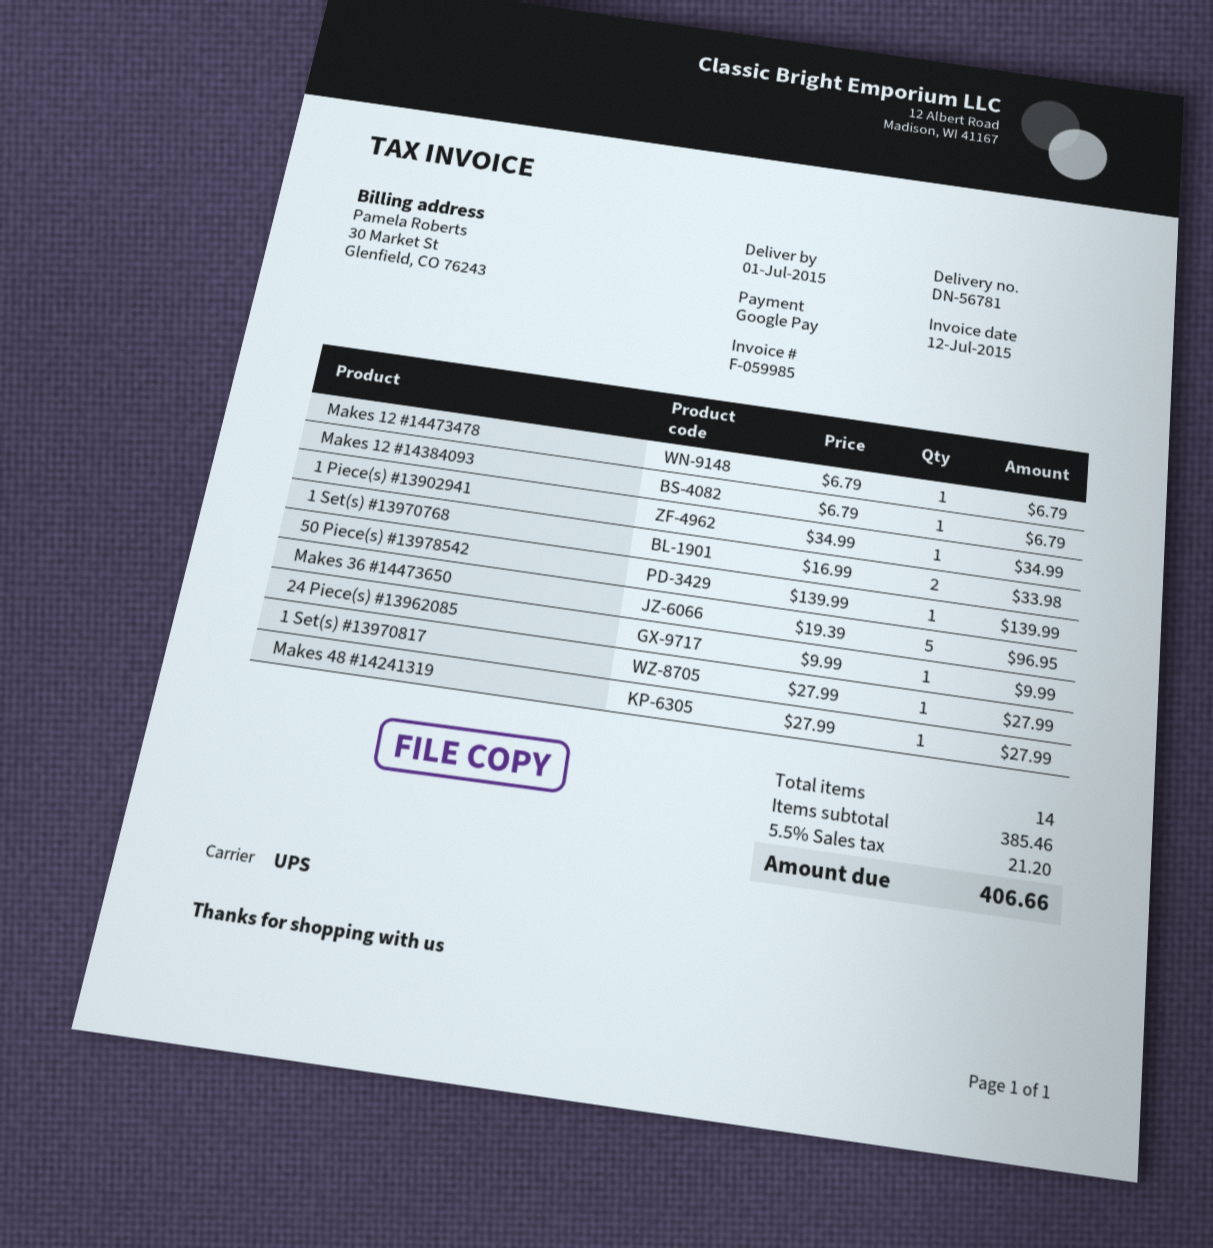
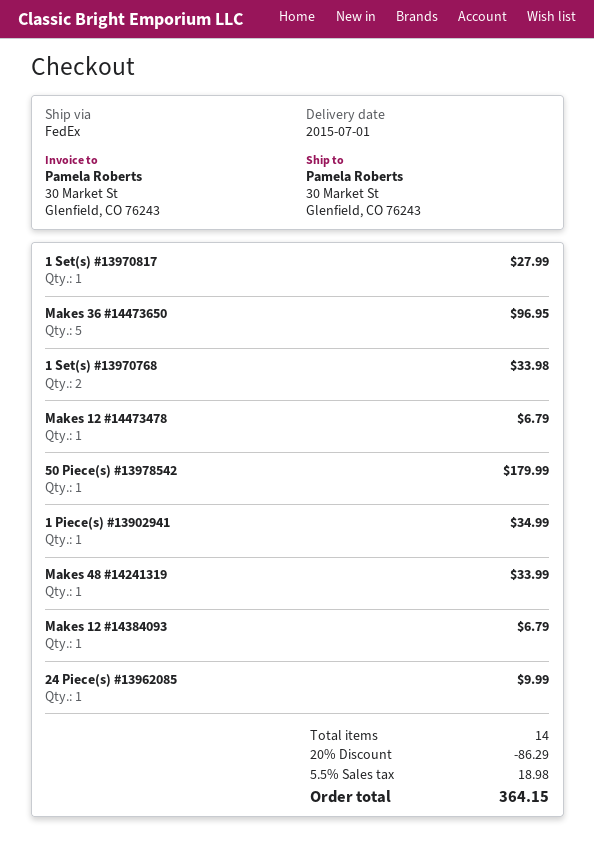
shipping method: UPS -> FedEx
50 Piece(s) #13978542: 1 for 139.99 -> 1 for 179.99
Makes 48 #14241319: 1 for 27.99 -> 1 for 33.99
discount: none -> 20% = 86.29
tax: 5.5% = 21.20 -> 5.5% = 18.98
total: 406.66 -> 364.15

